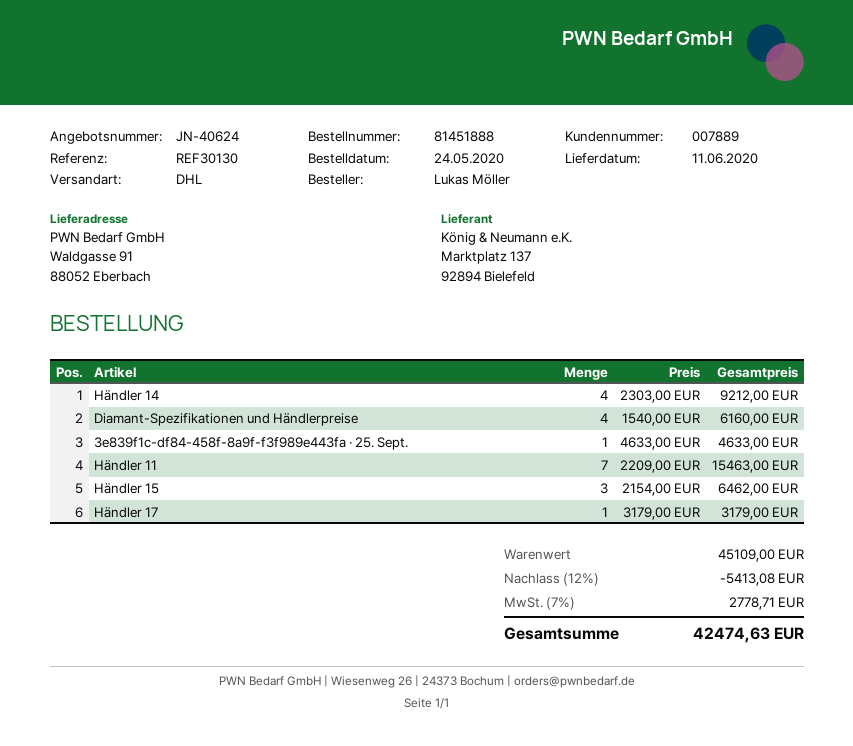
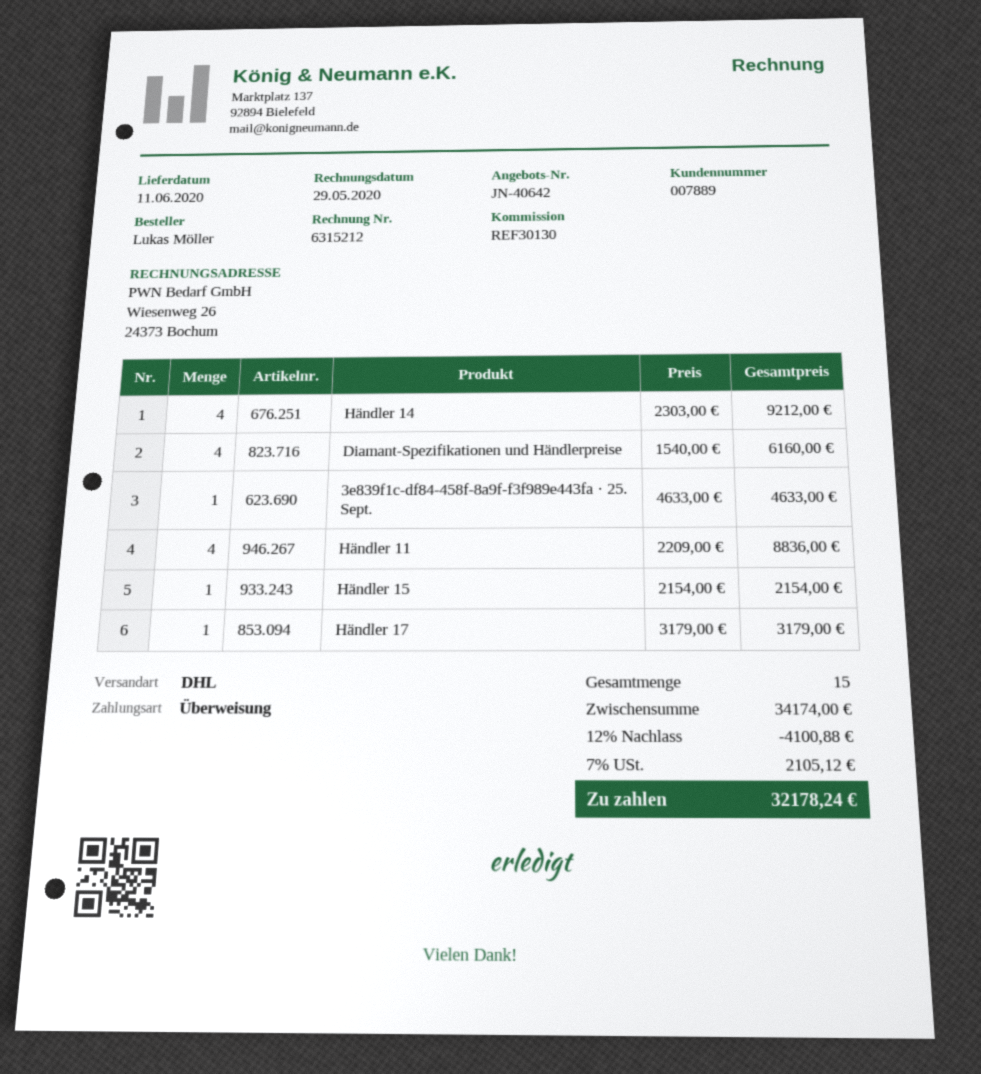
quote number: JN-40624 -> JN-40642
Händler 11: 7 x 2209.00 = 15463.00 -> 4 x 2209.00 = 8836.00
Händler 15: 3 x 2154.00 = 6462.00 -> 1 x 2154.00 = 2154.00
subtotal: 45109.00 -> 34174.00
discount: 12% = 5413.08 -> 12% = 4100.88
tax: 7% = 2778.71 -> 7% = 2105.12
total: 42474.63 -> 32178.24

